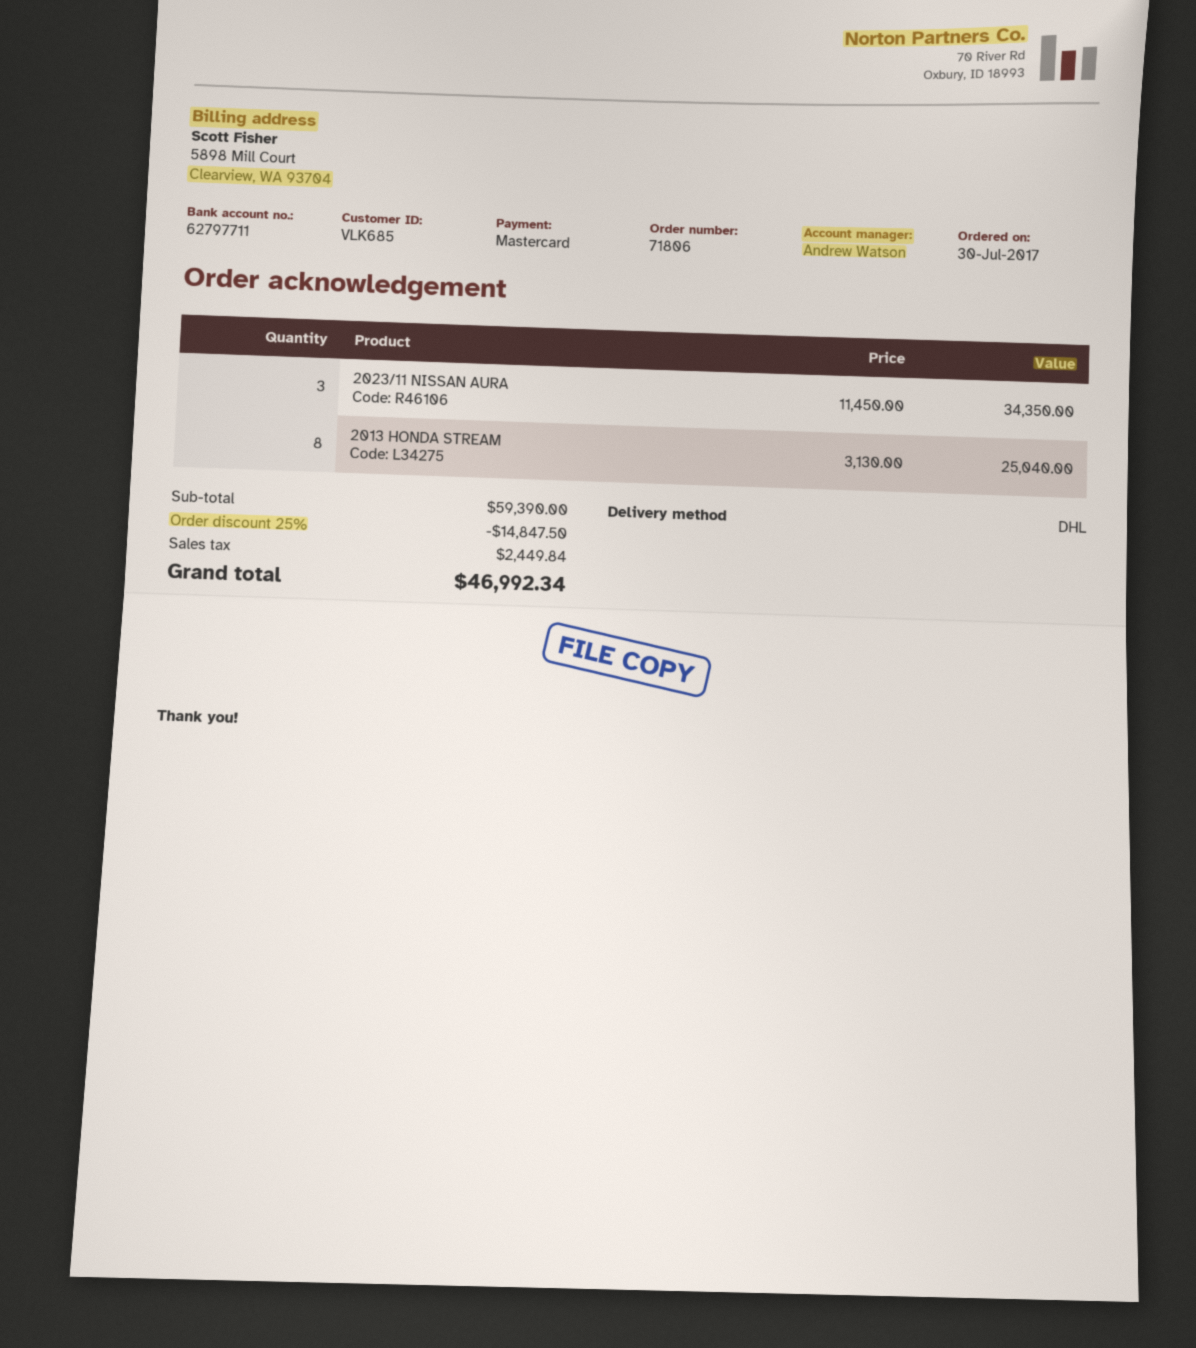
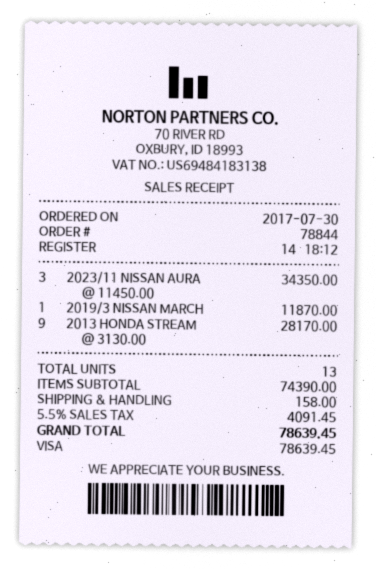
order number: 71806 -> 78844
payment method: Mastercard -> Visa
2013 HONDA STREAM: 8 x 3130.00 = 25040.00 -> 9 x 3130.00 = 28170.00
2019/3 NISSAN MARCH: none -> 1 x 11870.00 = 11870.00
subtotal: 59390.00 -> 74390.00
discount: 25% = 14847.50 -> none
shipping: none -> 158.00
tax: 2449.84 -> 4091.45
total: 46992.34 -> 78639.45

